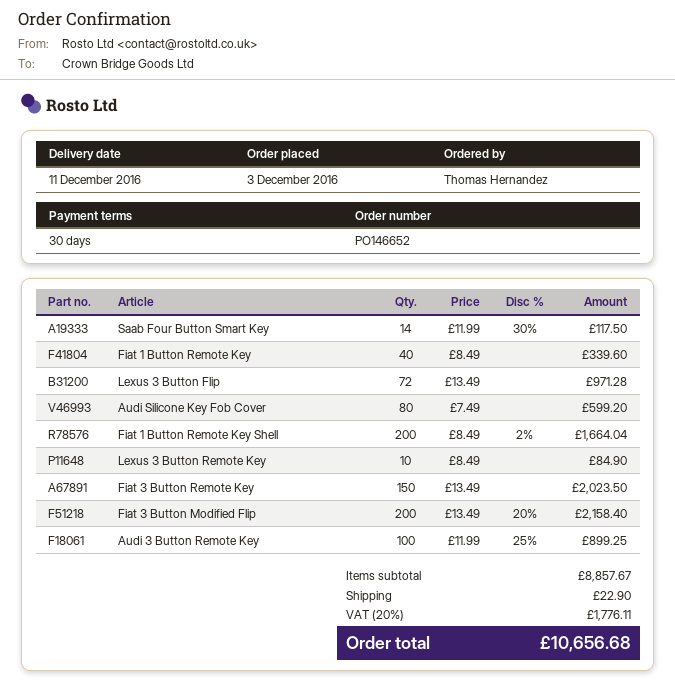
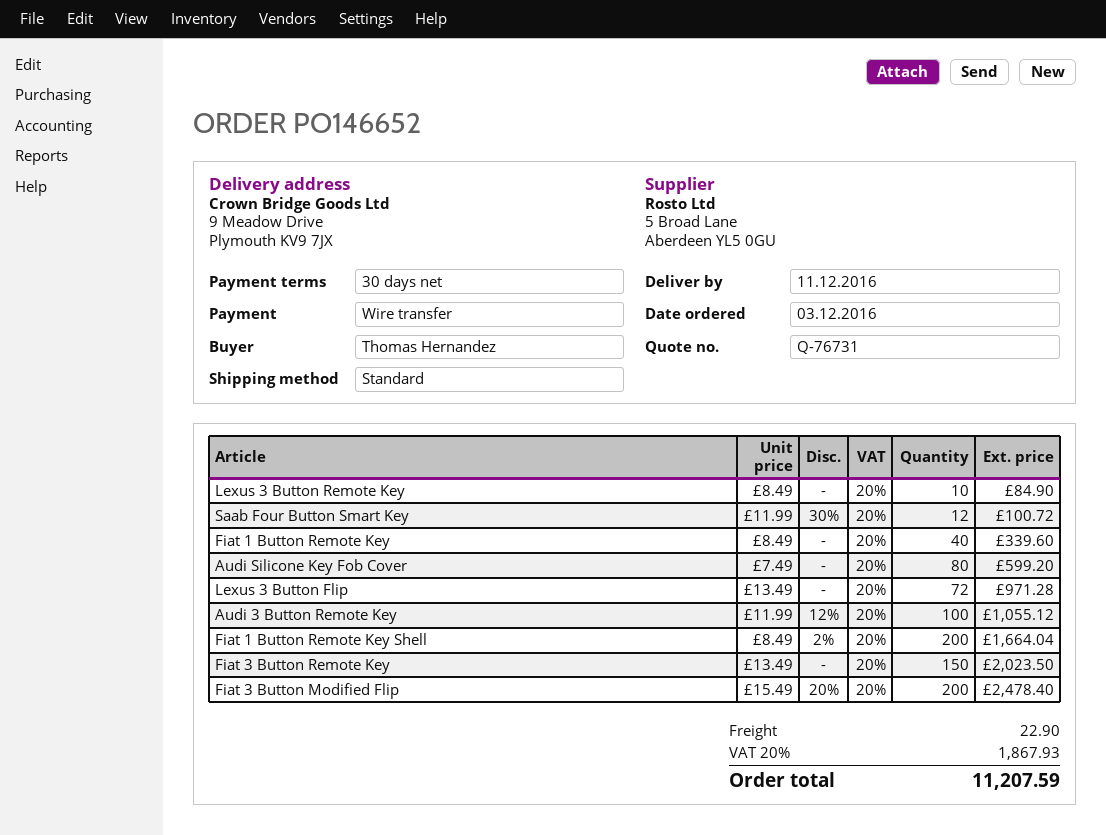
Saab Four Button Smart Key: 14 x 11.99 - 30% = 117.50 -> 12 x 11.99 - 30% = 100.72
Fiat 3 Button Modified Flip: 200 x 13.49 - 20% = 2158.40 -> 200 x 15.49 - 20% = 2478.40
Audi 3 Button Remote Key: 100 x 11.99 - 25% = 899.25 -> 100 x 11.99 - 12% = 1055.12
tax: 20% = 1776.11 -> 20% = 1867.93
total: 10656.68 -> 11207.59

